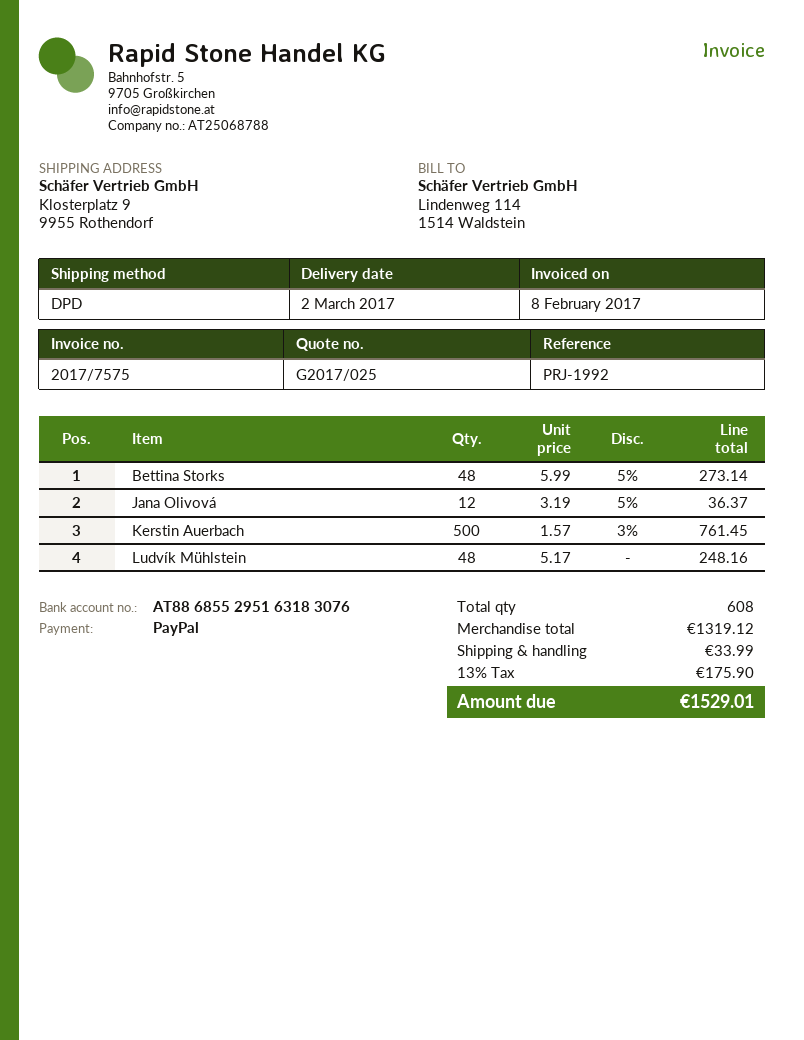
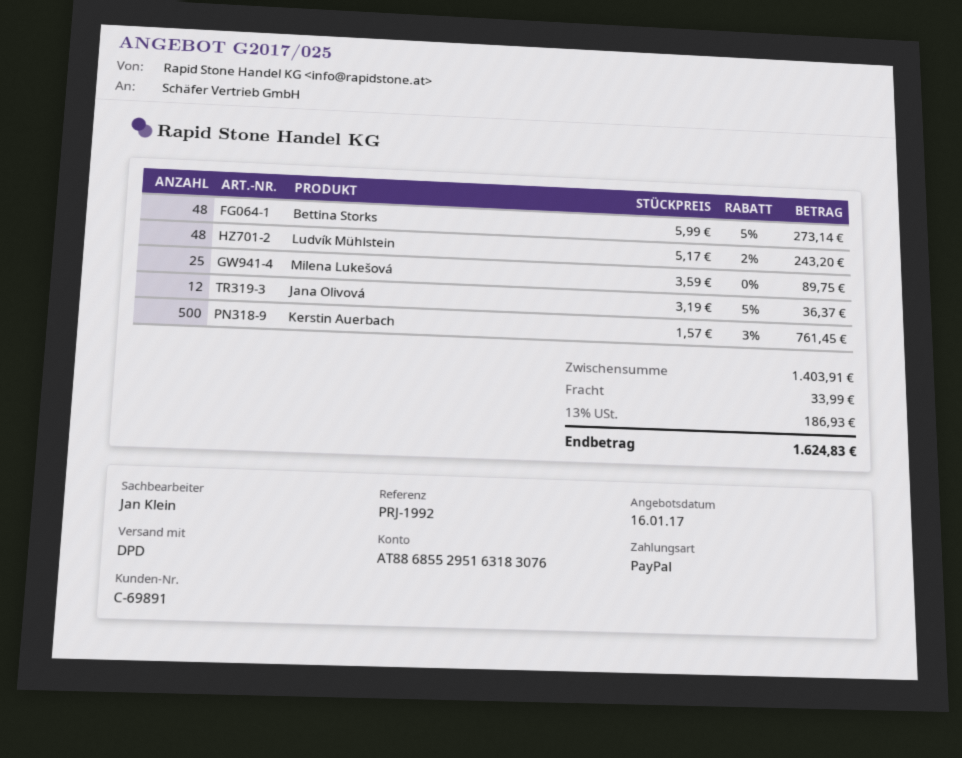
Ludvík Mühlstein: 48 x 5.17 = 248.16 -> 48 x 5.17 - 2% = 243.20
Milena Lukešová: none -> 25 x 3.59 = 89.75
subtotal: 1319.12 -> 1403.91
tax: 13% = 175.90 -> 13% = 186.93
total: 1529.01 -> 1624.83

